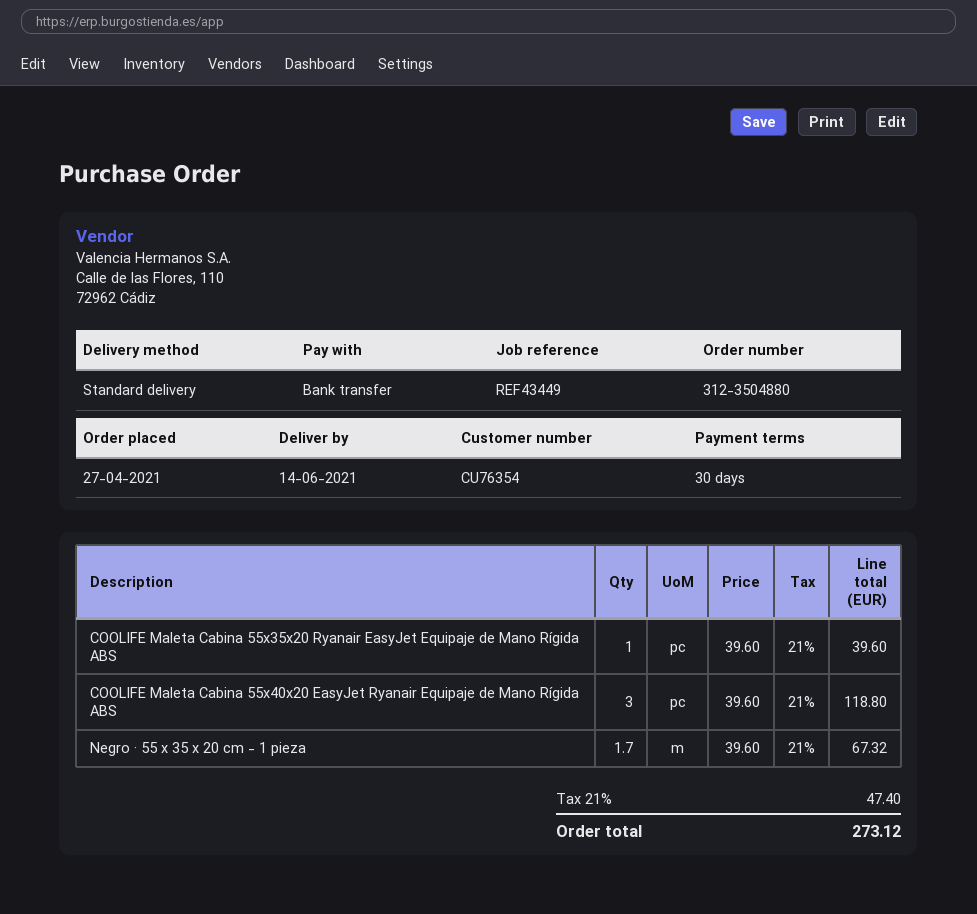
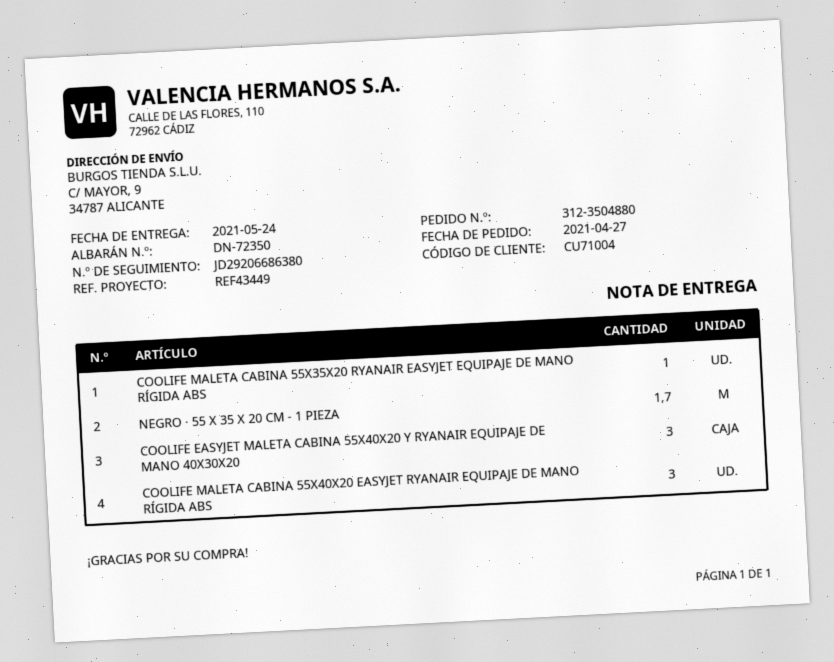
delivery date: 2021-06-14 -> 2021-05-24
customer number: CU76354 -> CU71004
COOLIFE EASYJET MALETA CABINA 55X40X20 Y RYANAIR EQUIPAJE DE MANO 40X30X20: none -> 3

